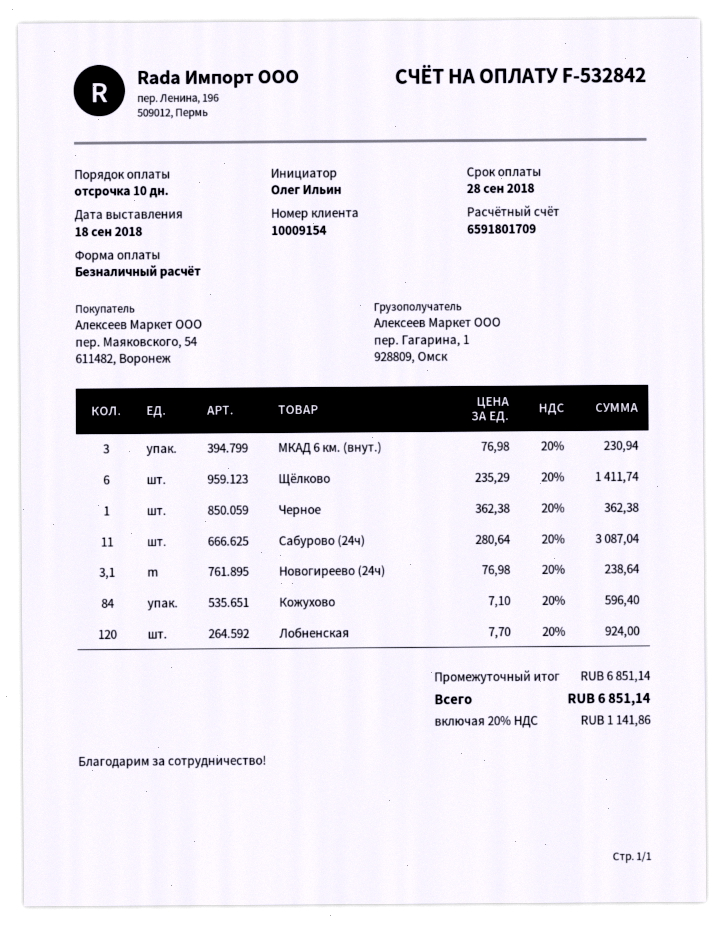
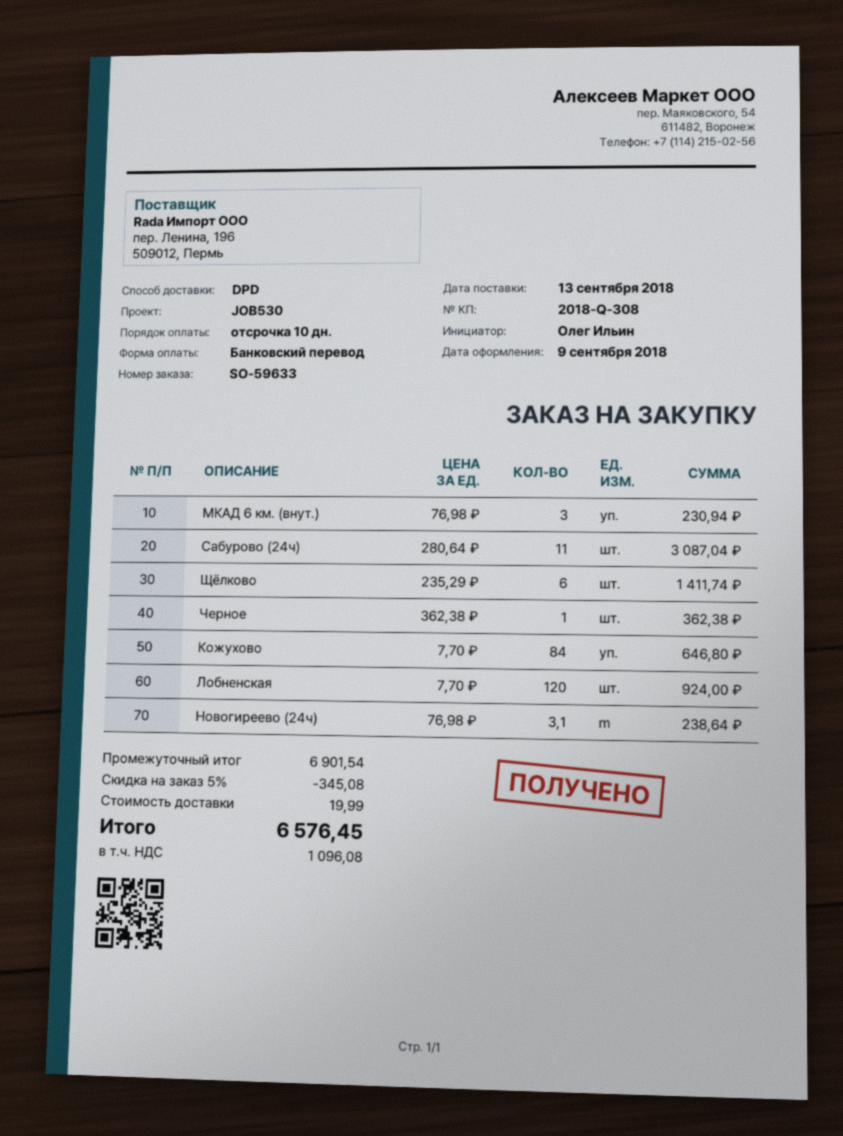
Кожухово: 84 x 7.10 = 596.40 -> 84 x 7.70 = 646.80
subtotal: 6851.14 -> 6901.54
discount: none -> 5% = 345.08
shipping: none -> 19.99
tax: 1141.86 -> 1096.08
total: 6851.14 -> 6576.45

